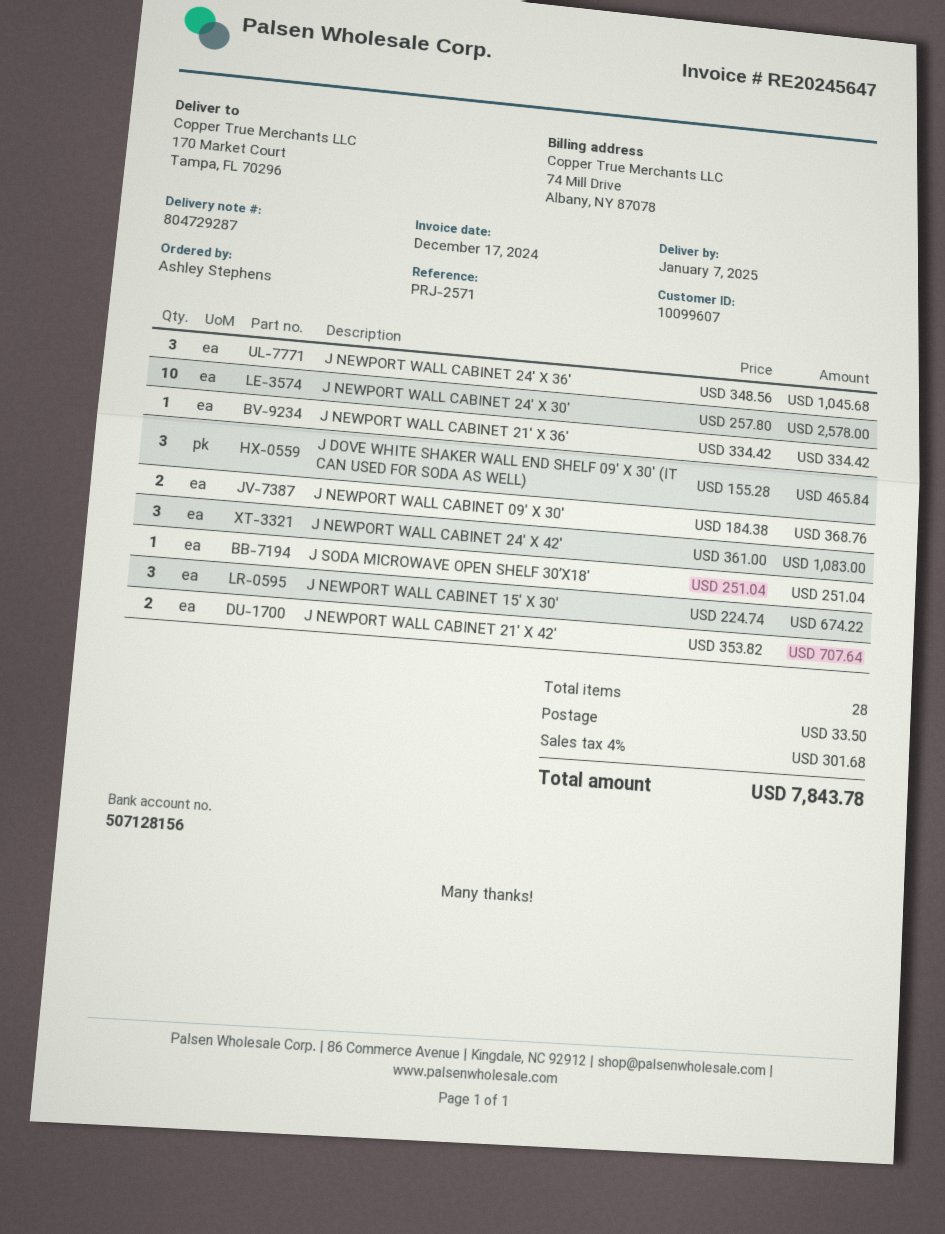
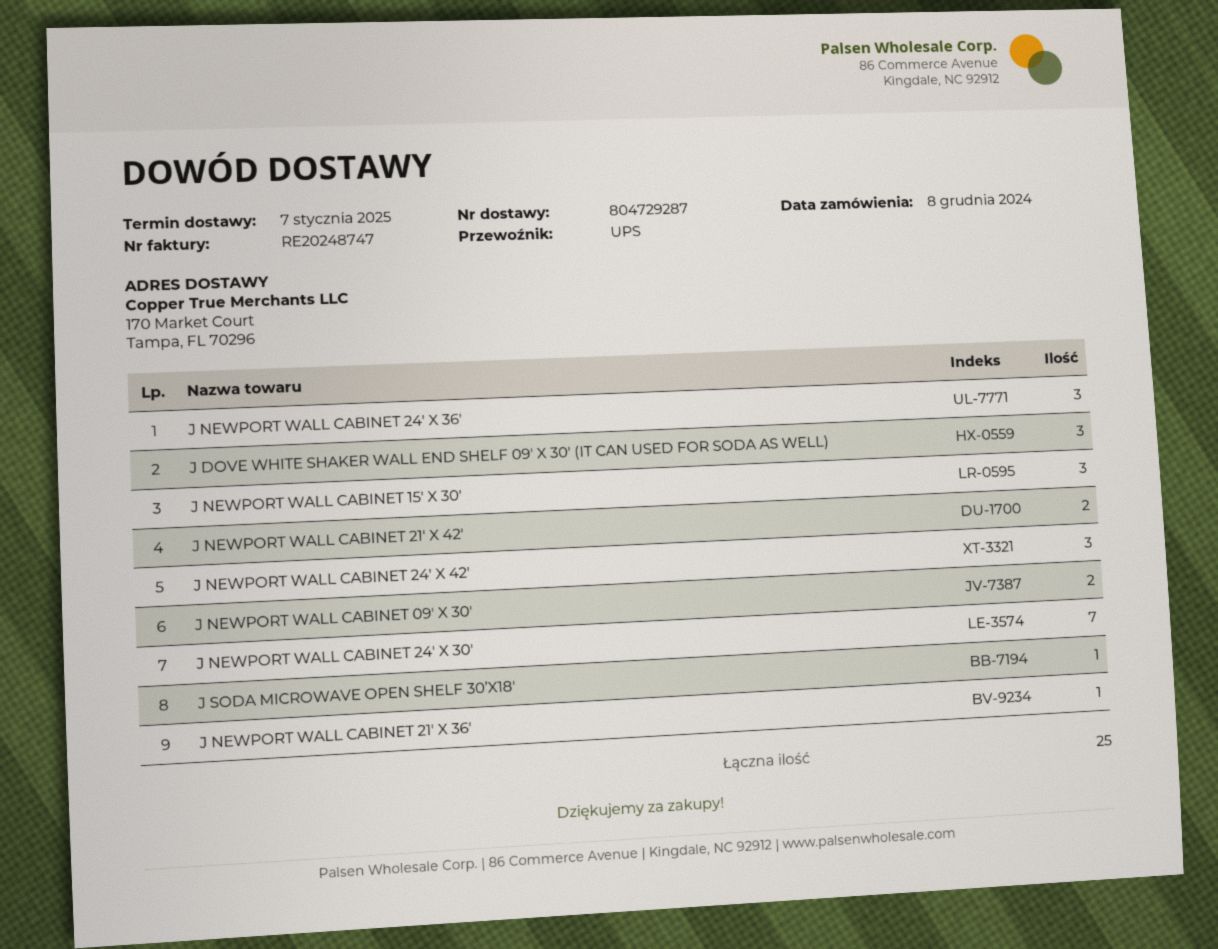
invoice number: RE20245647 -> RE20248747
J NEWPORT WALL CABINET 24′ X 30′: 10 -> 7
total quantity: 28 -> 25

